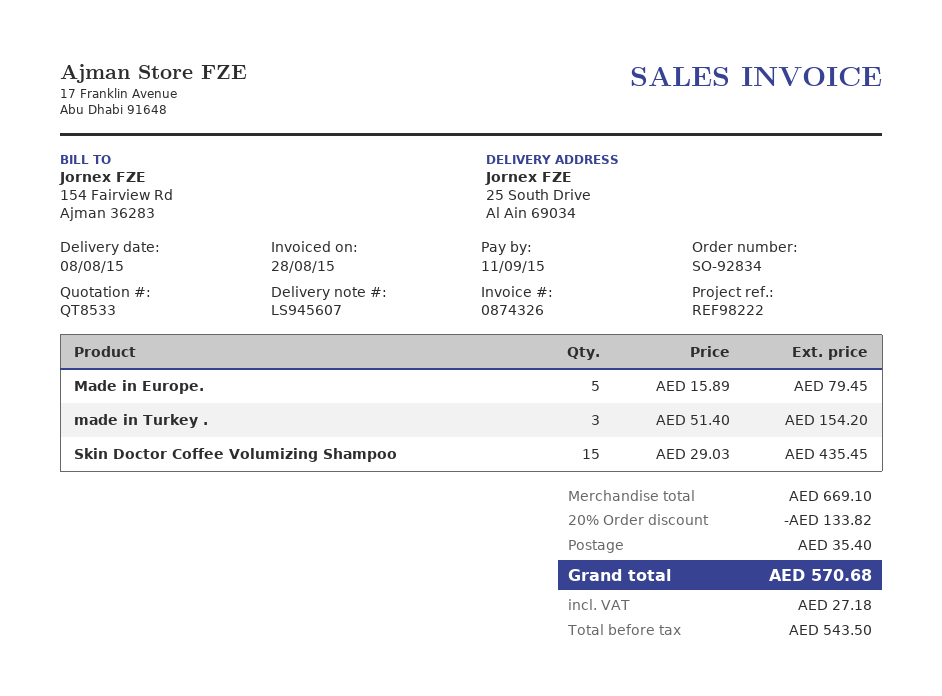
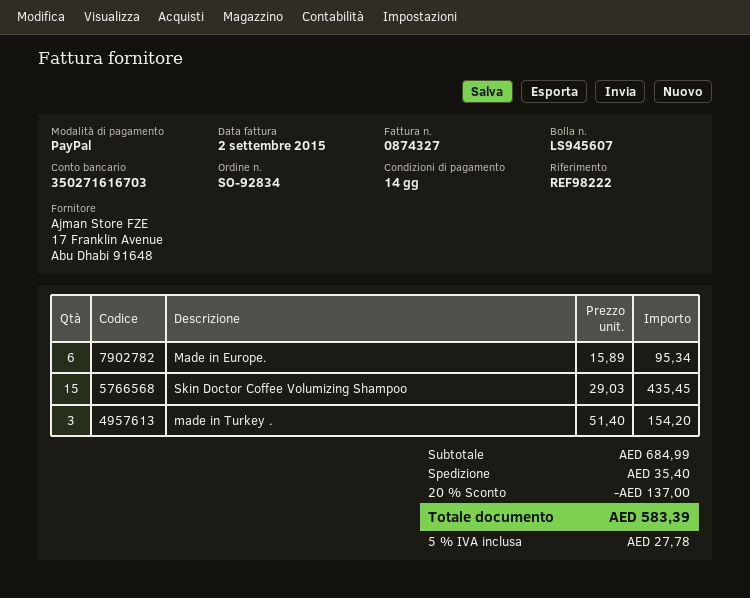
invoice number: 0874326 -> 0874327
invoice date: 2015-08-28 -> 2015-09-02
Made in Europe.: 5 x 15.89 = 79.45 -> 6 x 15.89 = 95.34
subtotal: 669.10 -> 684.99
discount: 20% = 133.82 -> 20% = 137.00
tax: 27.18 -> 27.78
total: 570.68 -> 583.39

